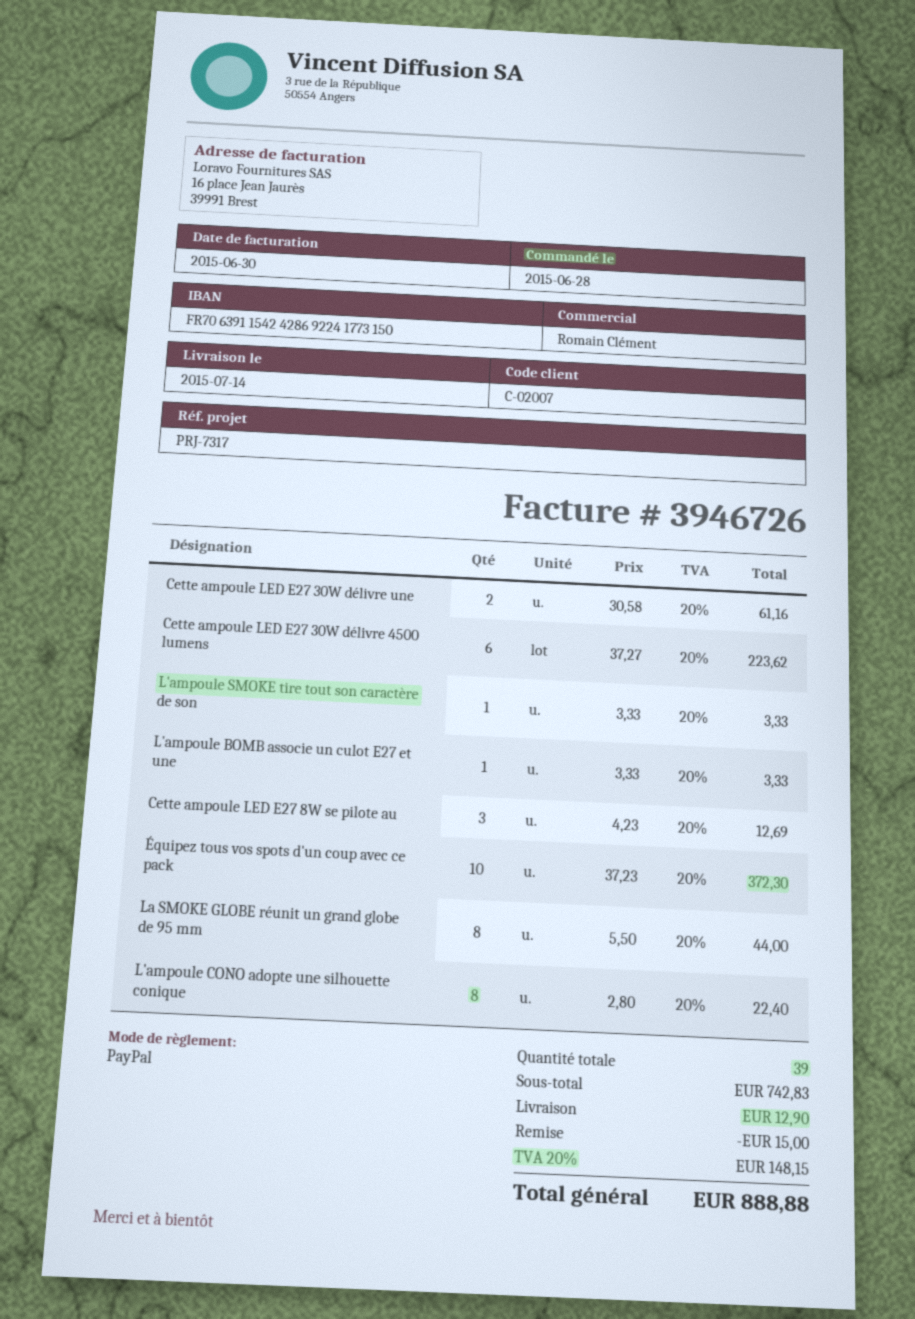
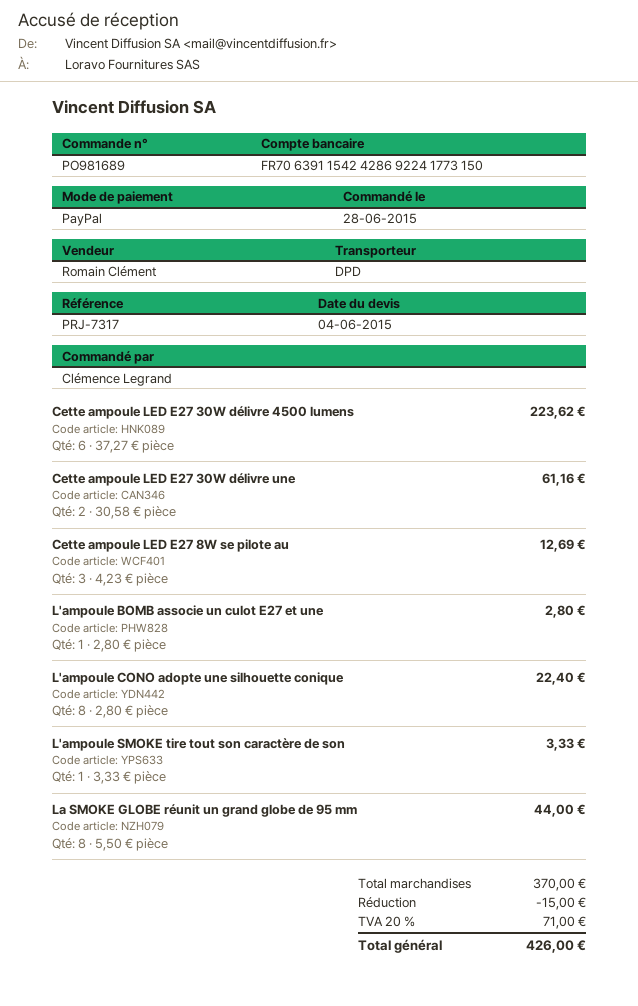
L'ampoule BOMB associe un culot E27 et une: 1 x 3.33 = 3.33 -> 1 x 2.80 = 2.80
Équipez tous vos spots d'un coup avec ce pack: 10 x 37.23 = 372.30 -> none
subtotal: 742.83 -> 370.00
shipping: 12.90 -> none
tax: 20% = 148.15 -> 20% = 71.00
total: 888.88 -> 426.00

